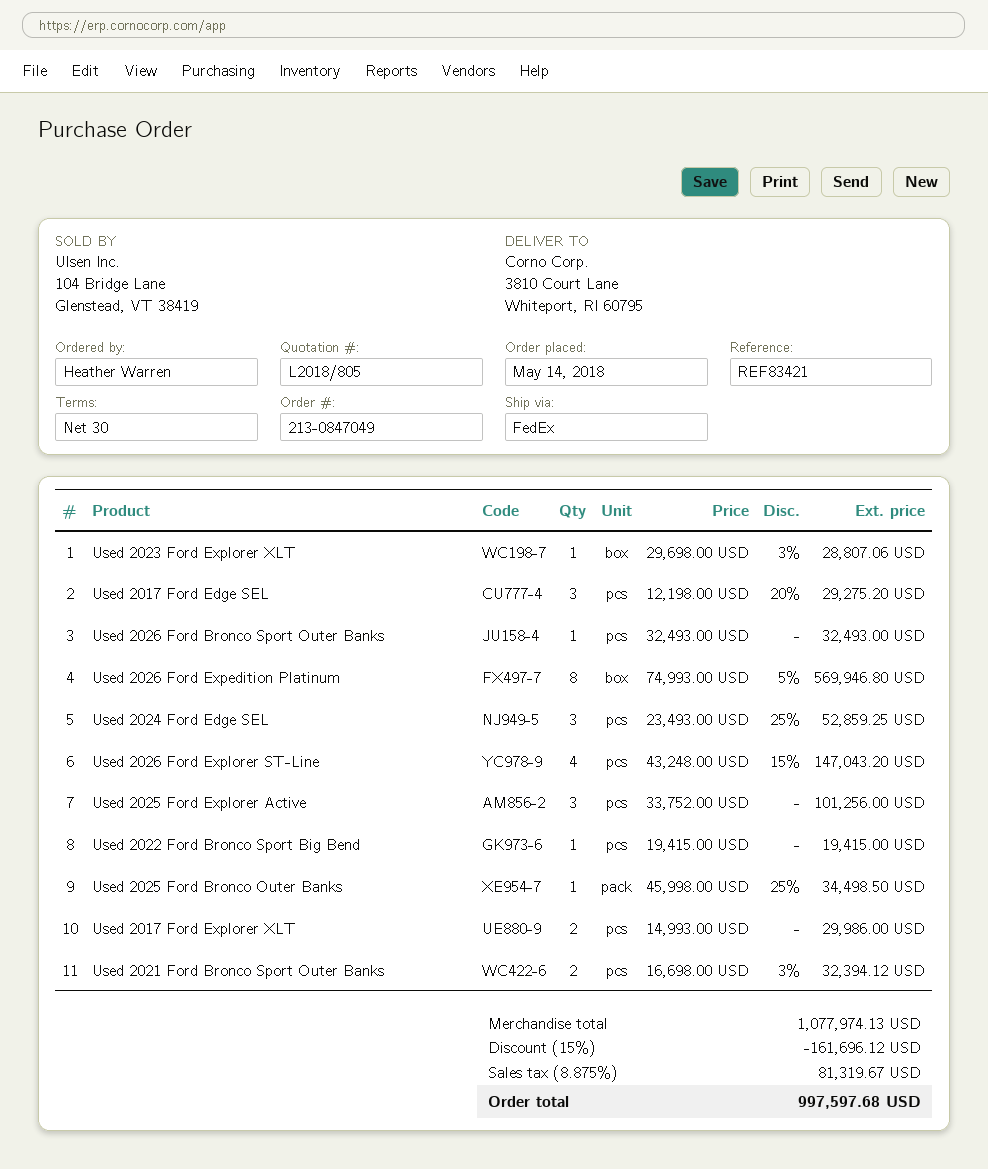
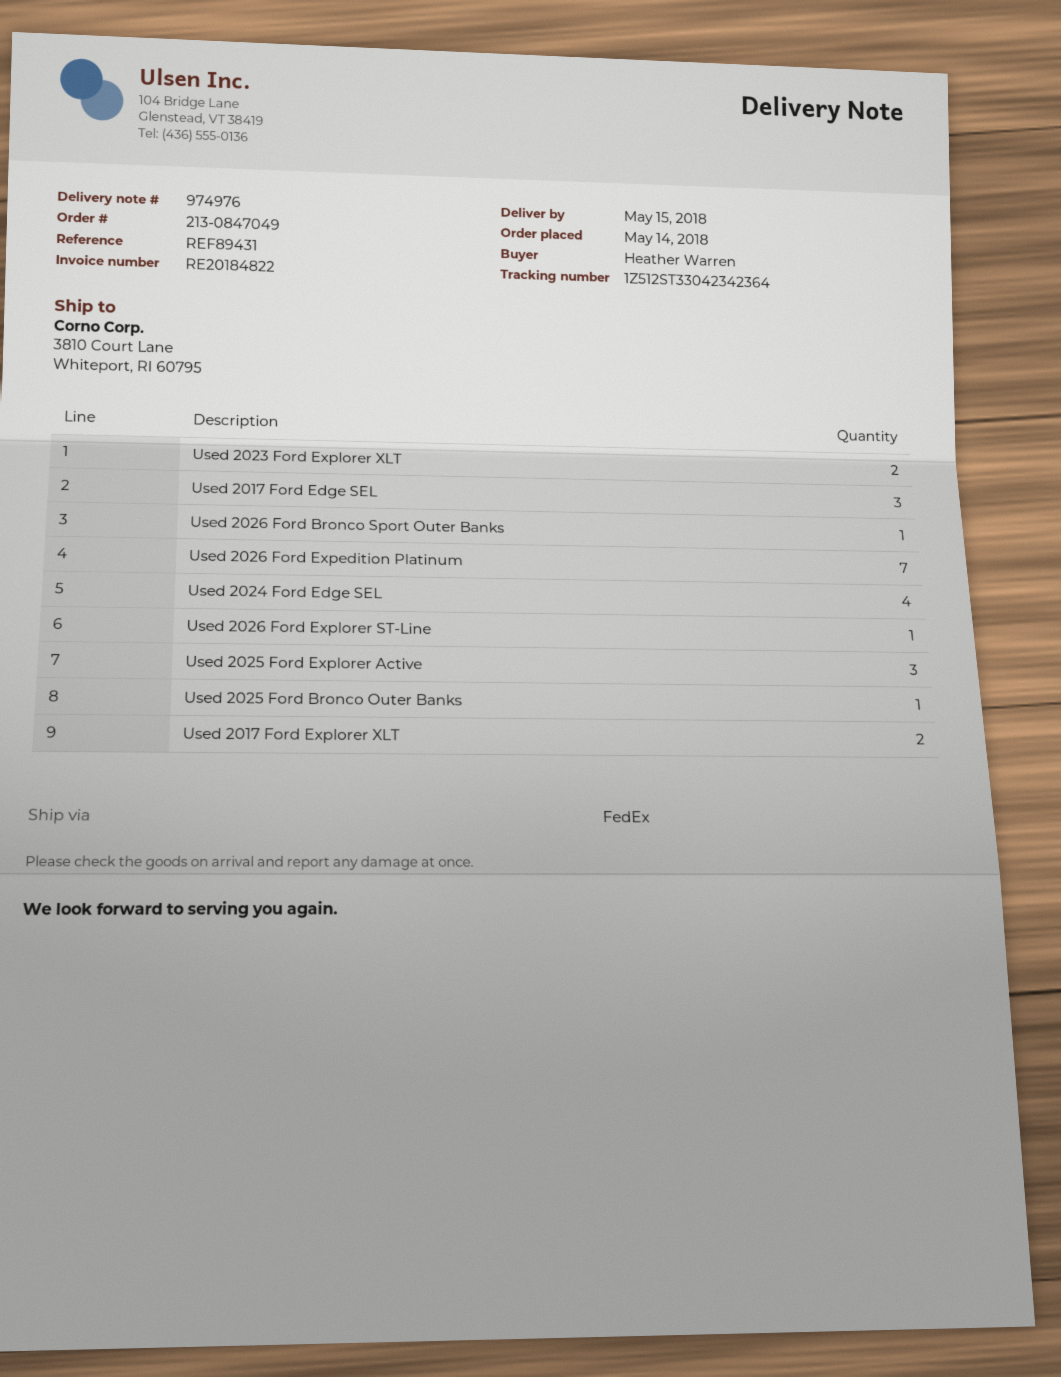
reference: REF83421 -> REF89431
Used 2023 Ford Explorer XLT: 1 -> 2
Used 2026 Ford Expedition Platinum: 8 -> 7
Used 2024 Ford Edge SEL: 3 -> 4
Used 2026 Ford Explorer ST-Line: 4 -> 1
Used 2022 Ford Bronco Sport Big Bend: 1 -> none
Used 2021 Ford Bronco Sport Outer Banks: 2 -> none

